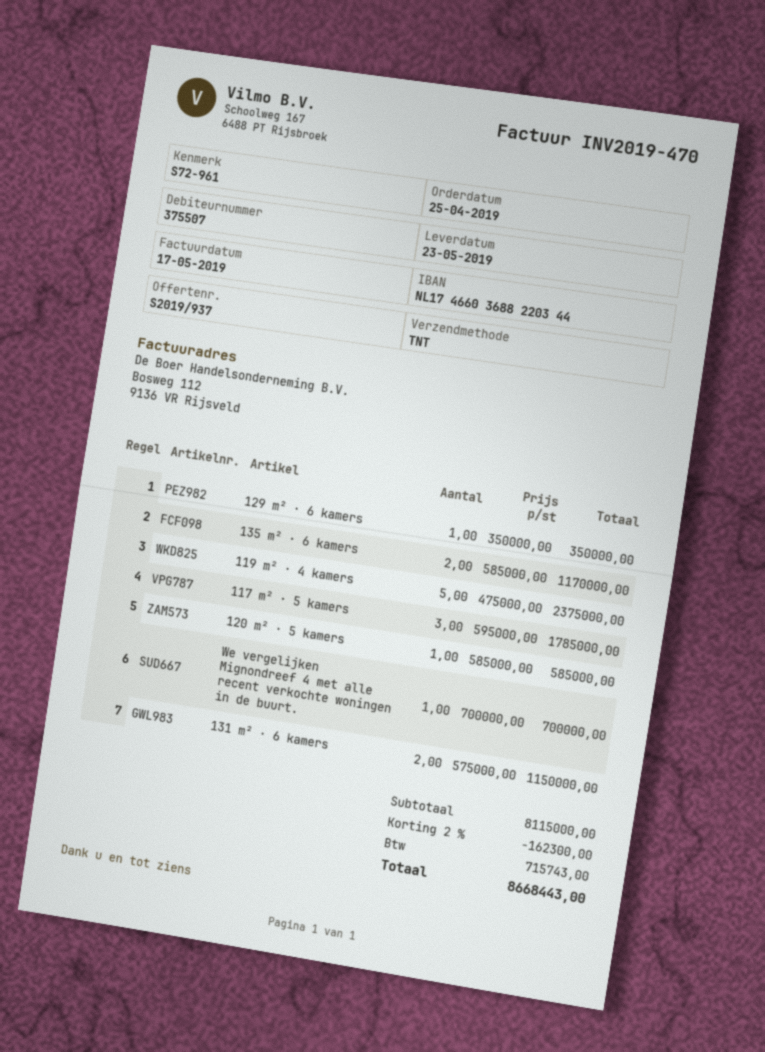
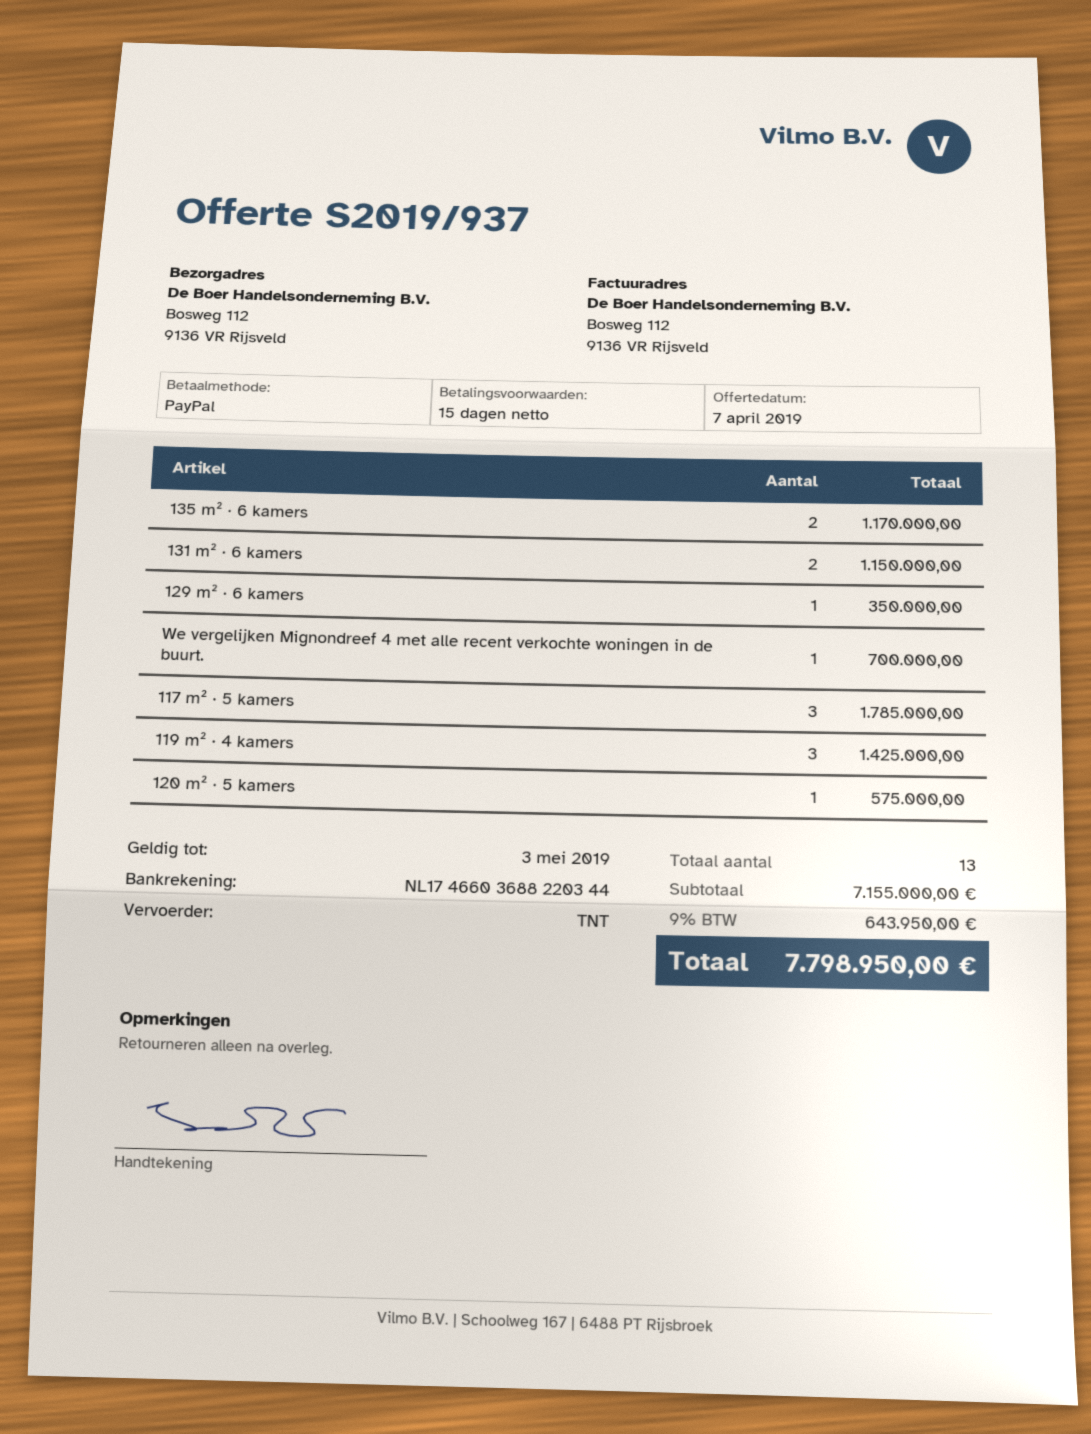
119 m² · 4 kamers: 5 for 2375000.00 -> 3 for 1425000.00
120 m² · 5 kamers: 1 for 585000.00 -> 1 for 575000.00
subtotal: 8115000.00 -> 7155000.00
discount: 2% = 162300.00 -> none
tax: 715743.00 -> 643950.00
total: 8668443.00 -> 7798950.00

